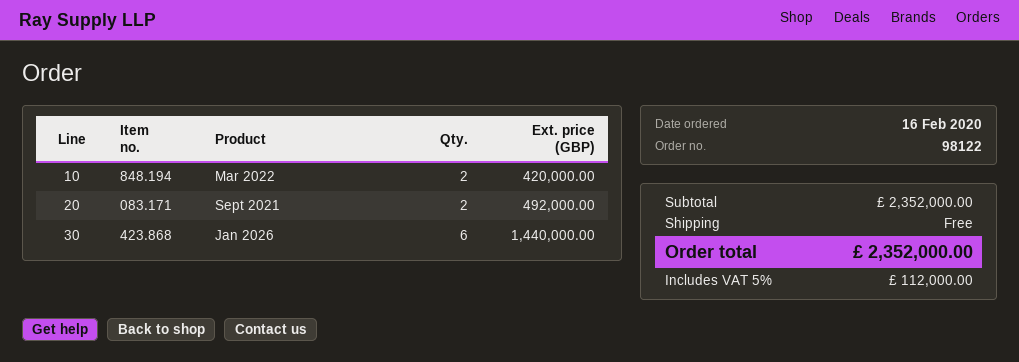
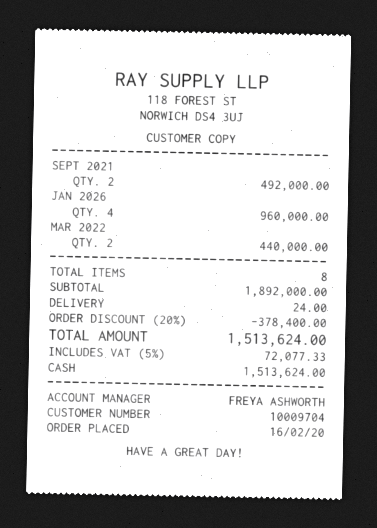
Mar 2022: 2 for 420000.00 -> 2 for 440000.00
Jan 2026: 6 for 1440000.00 -> 4 for 960000.00
subtotal: 2352000.00 -> 1892000.00
discount: none -> 20% = 378400.00
shipping: 0.00 -> 24.00
tax: 5% = 112000.00 -> 5% = 72077.33
total: 2352000.00 -> 1513624.00

